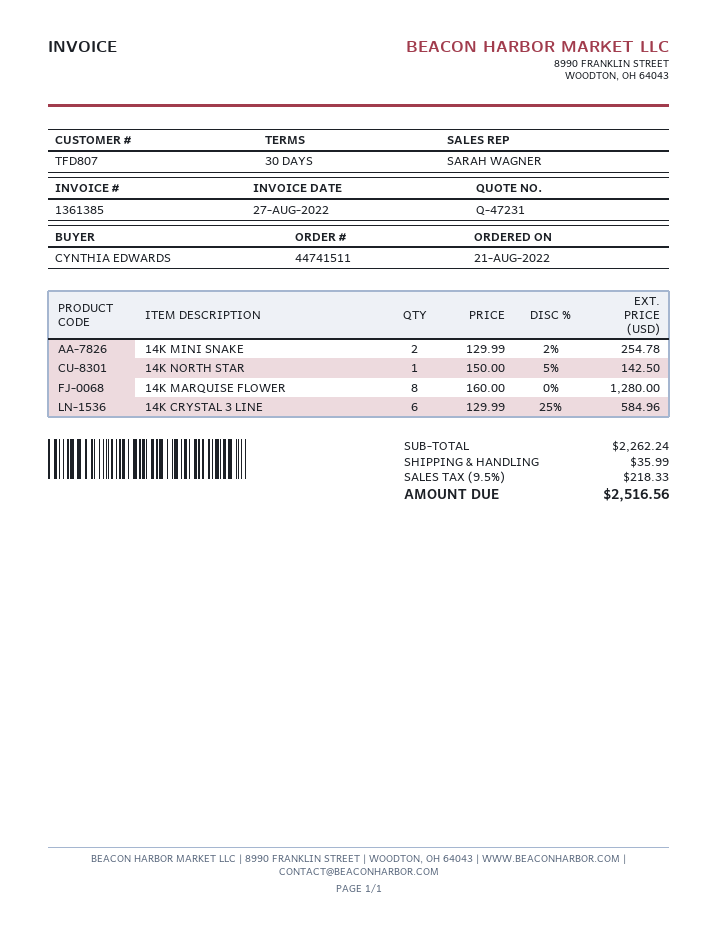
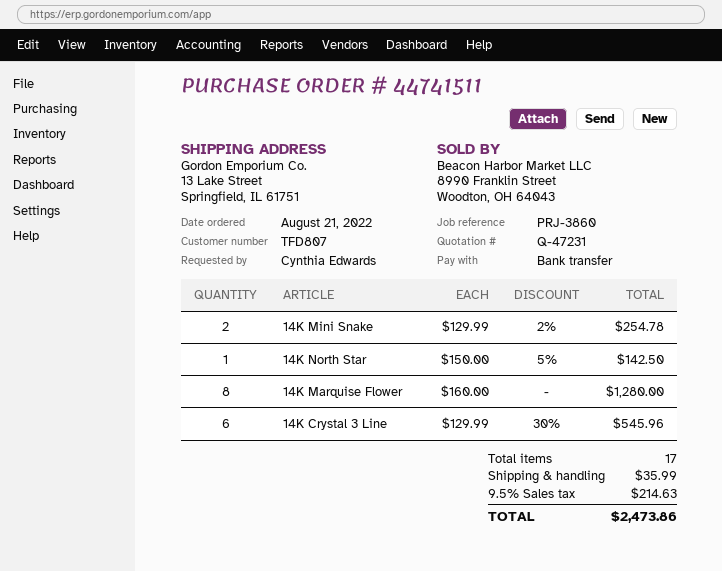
14K CRYSTAL 3 LINE: 6 x 129.99 - 25% = 584.96 -> 6 x 129.99 - 30% = 545.96
tax: 9.5% = 218.33 -> 9.5% = 214.63
total: 2516.56 -> 2473.86

